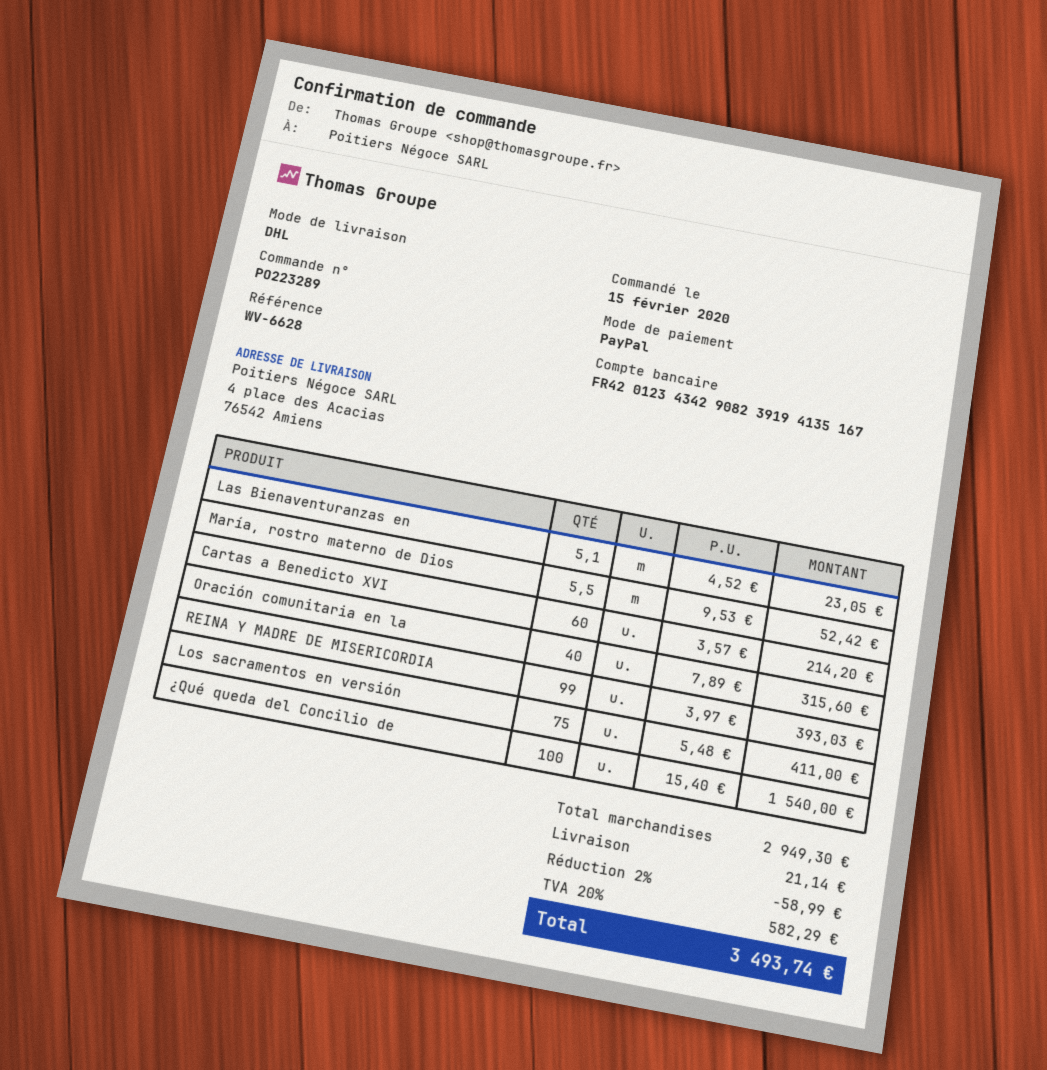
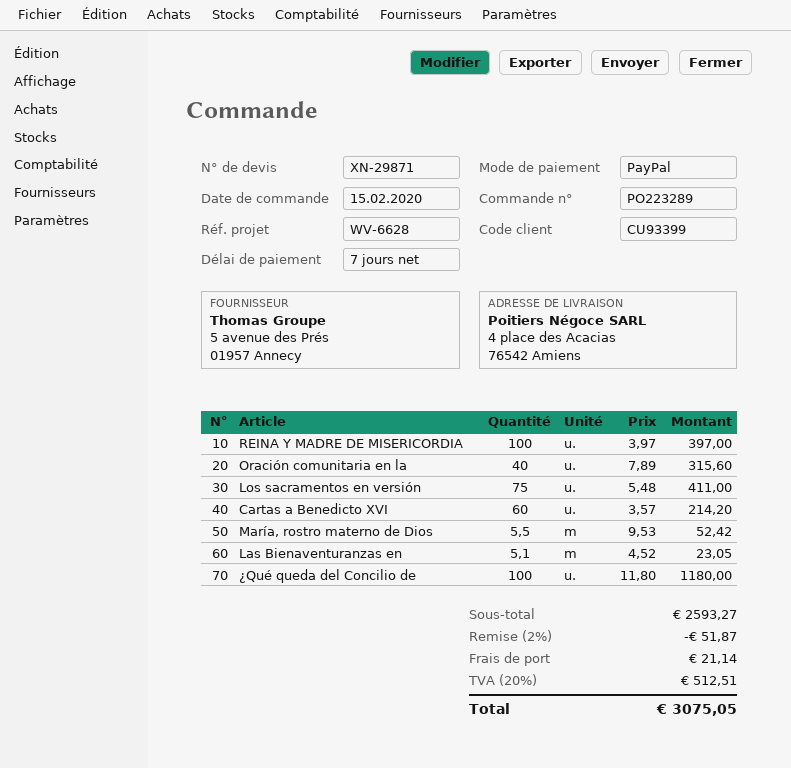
REINA Y MADRE DE MISERICORDIA: 99 x 3.97 = 393.03 -> 100 x 3.97 = 397.00
¿Qué queda del Concilio de: 100 x 15.40 = 1540.00 -> 100 x 11.80 = 1180.00
subtotal: 2949.30 -> 2593.27
discount: 2% = 58.99 -> 2% = 51.87
tax: 20% = 582.29 -> 20% = 512.51
total: 3493.74 -> 3075.05

